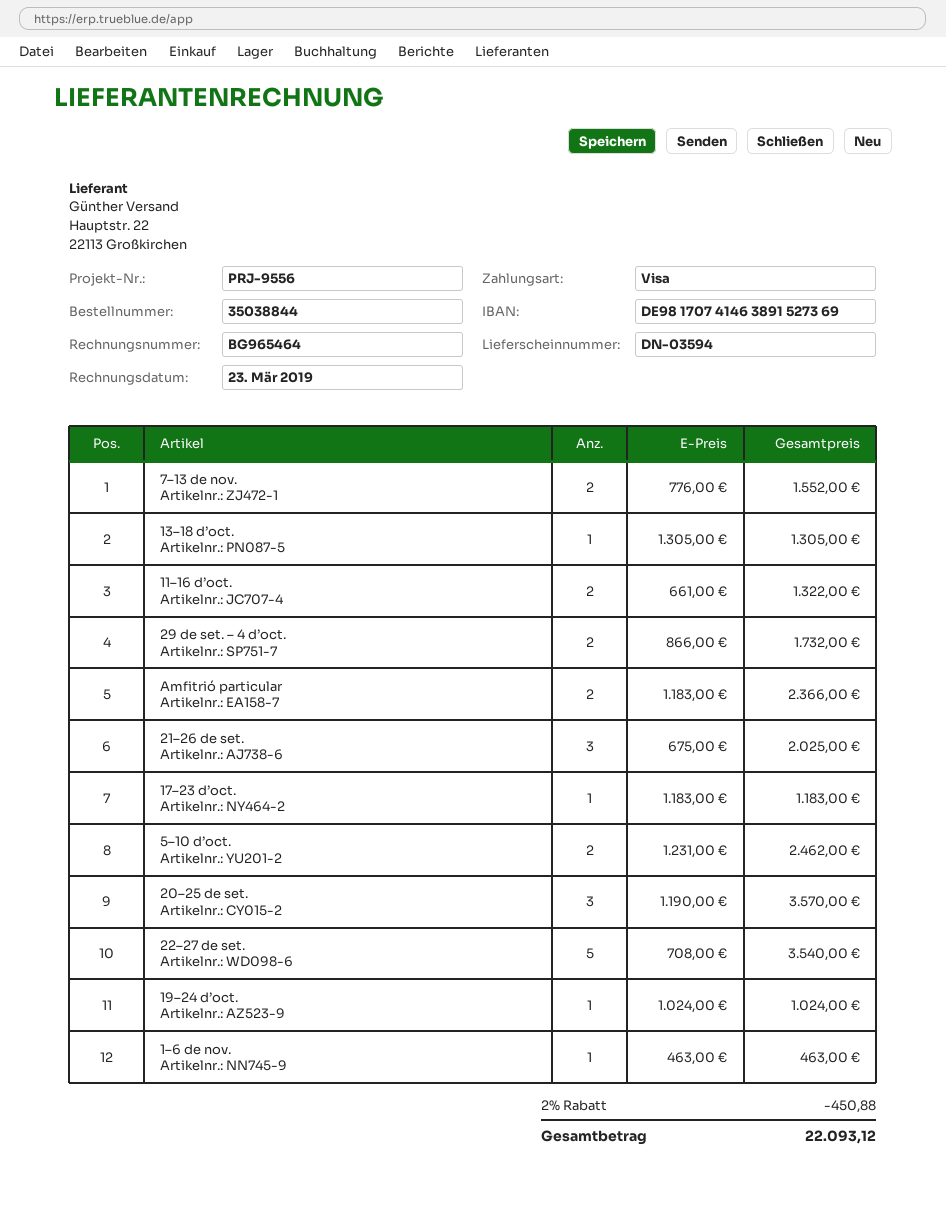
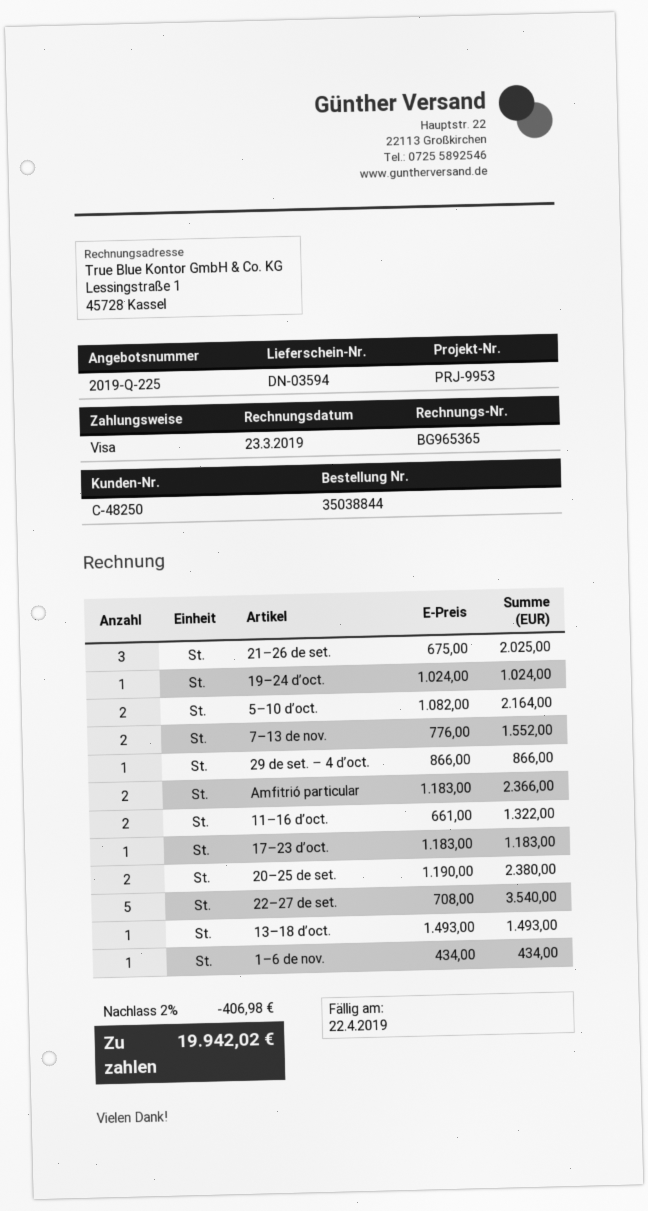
invoice number: BG965464 -> BG965365
reference: PRJ-9556 -> PRJ-9953
13–18 d’oct.: 1 x 1305.00 = 1305.00 -> 1 x 1493.00 = 1493.00
29 de set. – 4 d’oct.: 2 x 866.00 = 1732.00 -> 1 x 866.00 = 866.00
5–10 d’oct.: 2 x 1231.00 = 2462.00 -> 2 x 1082.00 = 2164.00
20–25 de set.: 3 x 1190.00 = 3570.00 -> 2 x 1190.00 = 2380.00
1–6 de nov.: 1 x 463.00 = 463.00 -> 1 x 434.00 = 434.00
discount: 2% = 450.88 -> 2% = 406.98
total: 22093.12 -> 19942.02

